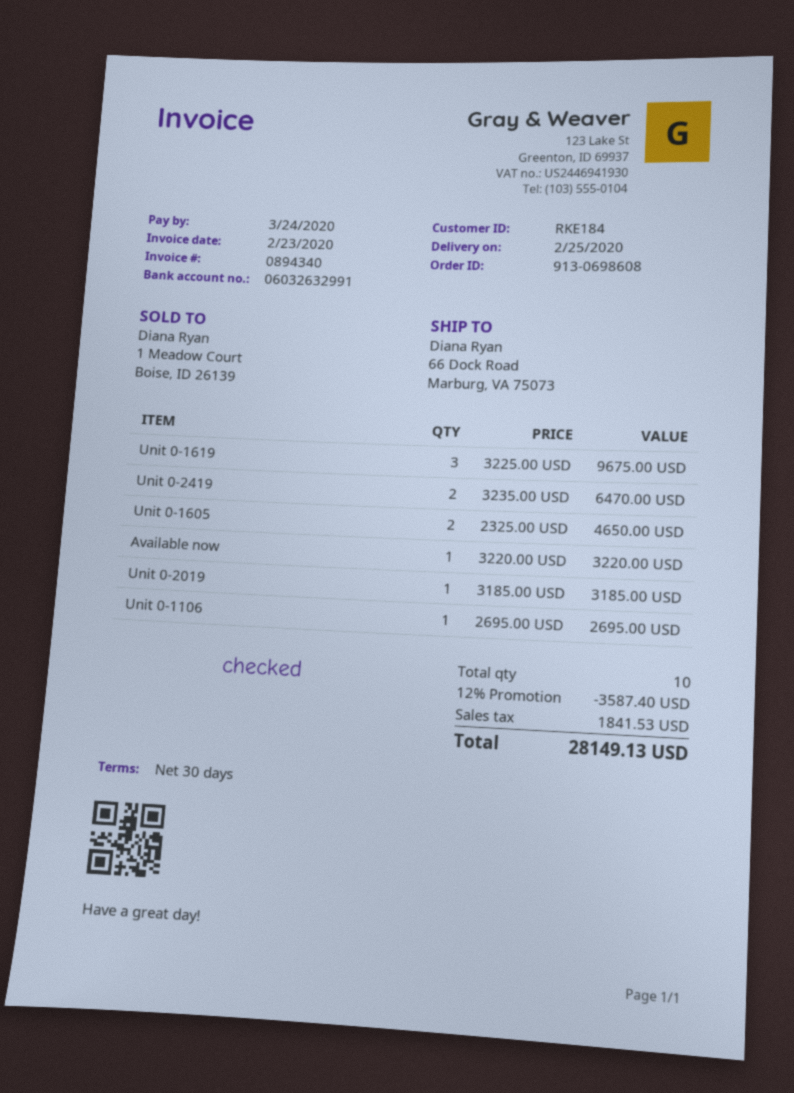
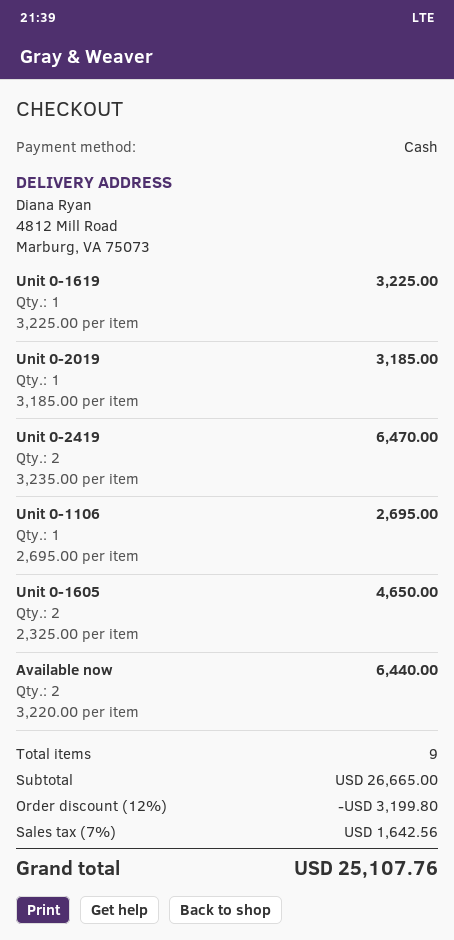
ship to: 66 Dock Road, Marburg, VA 75073 -> 4812 Mill Road, Marburg, VA 75073
Unit 0-1619: 3 x 3225.00 = 9675.00 -> 1 x 3225.00 = 3225.00
Available now: 1 x 3220.00 = 3220.00 -> 2 x 3220.00 = 6440.00
total quantity: 10 -> 9
discount: 12% = 3587.40 -> 12% = 3199.80
tax: 1841.53 -> 1642.56
total: 28149.13 -> 25107.76

